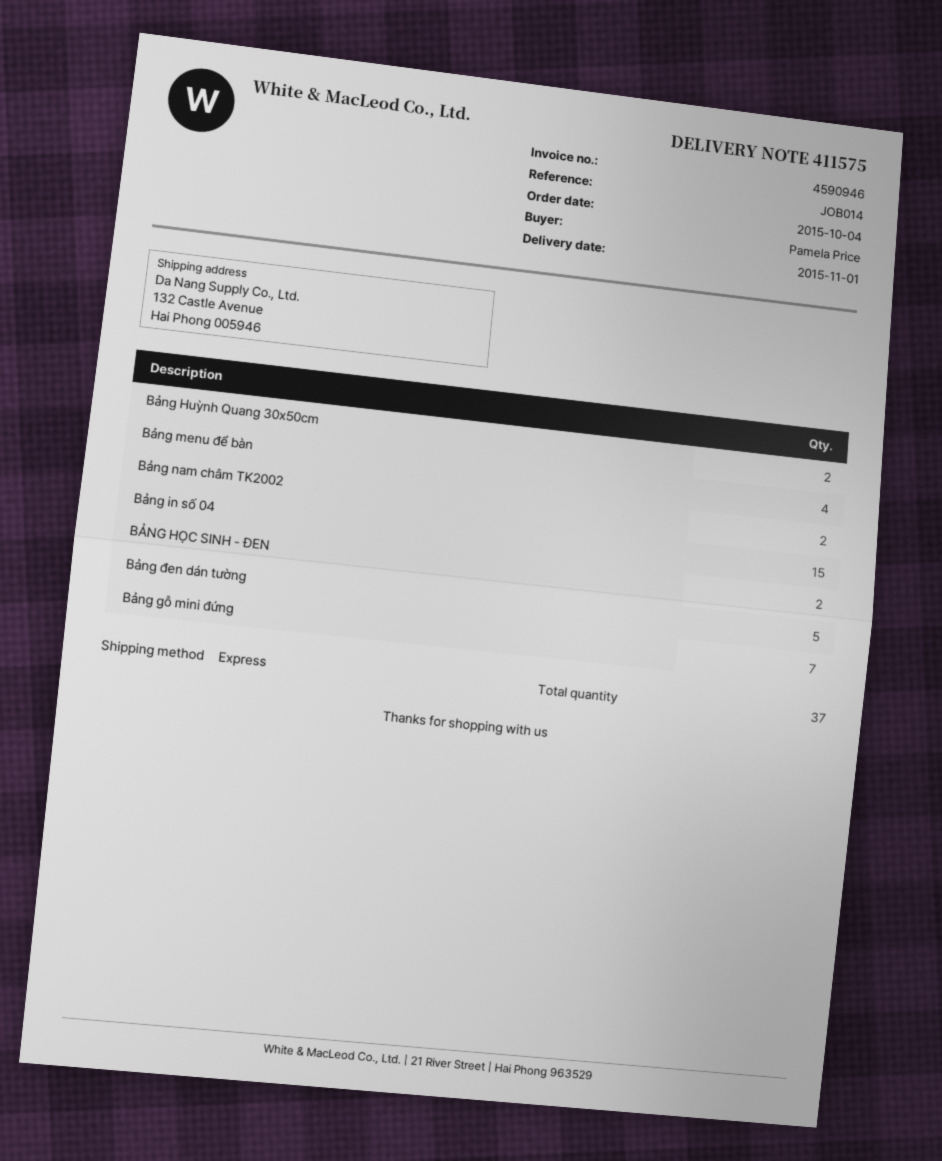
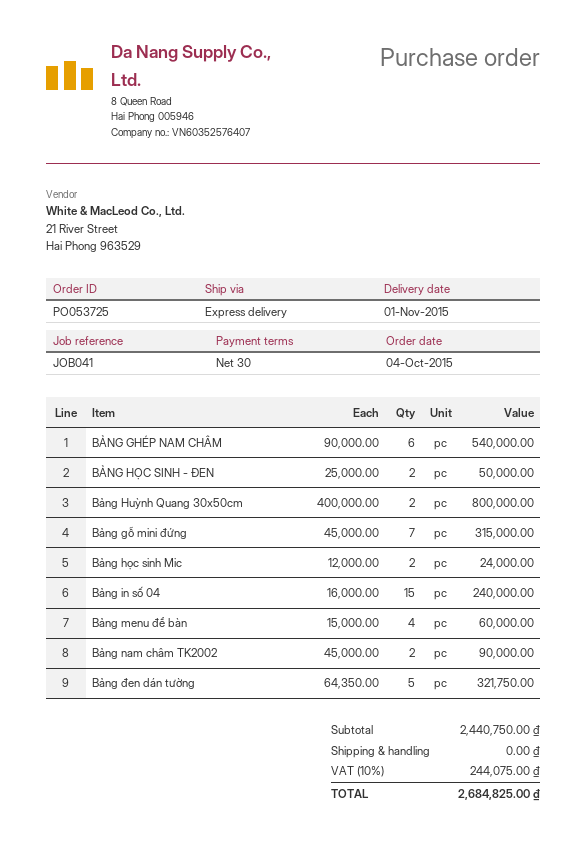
reference: JOB014 -> JOB041
BẢNG GHÉP NAM CHÂM: none -> 6
Bảng học sinh Mic: none -> 2

